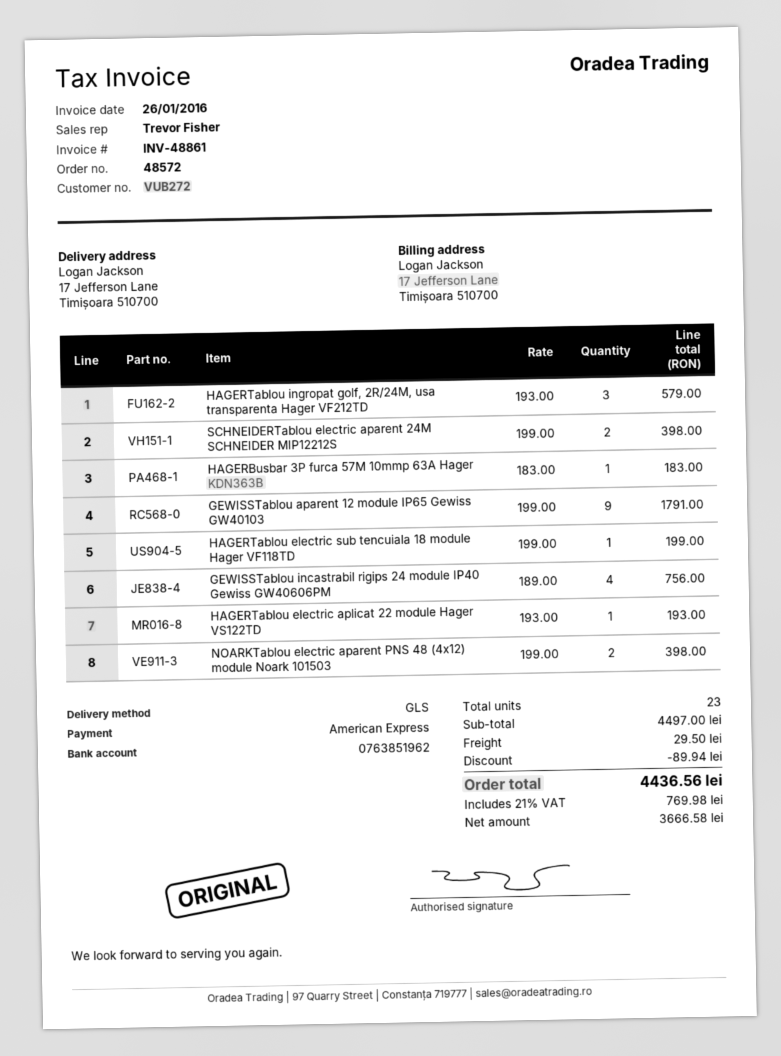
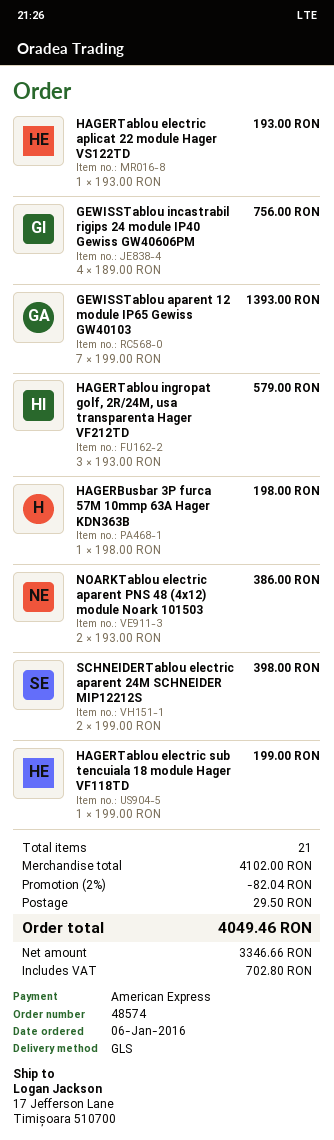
order number: 48572 -> 48574
HAGERBusbar 3P furca 57M 10mmp 63A Hager KDN363B: 1 x 183.00 = 183.00 -> 1 x 198.00 = 198.00
GEWISSTablou aparent 12 module IP65 Gewiss GW40103: 9 x 199.00 = 1791.00 -> 7 x 199.00 = 1393.00
NOARKTablou electric aparent PNS 48 (4x12) module Noark 101503: 2 x 199.00 = 398.00 -> 2 x 193.00 = 386.00
total quantity: 23 -> 21
subtotal: 4497.00 -> 4102.00
discount: 89.94 -> 82.04
net: 3666.58 -> 3346.66
tax: 769.98 -> 702.80
total: 4436.56 -> 4049.46

